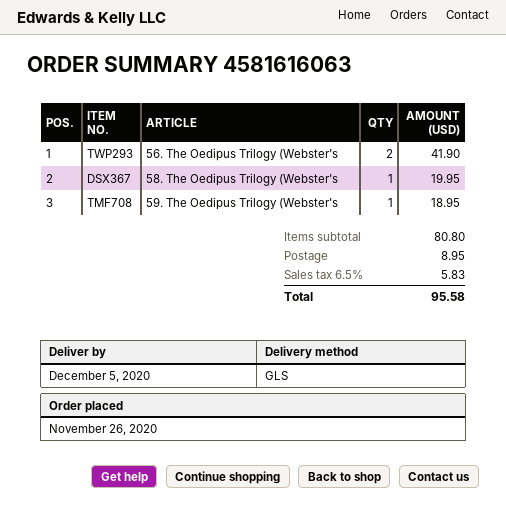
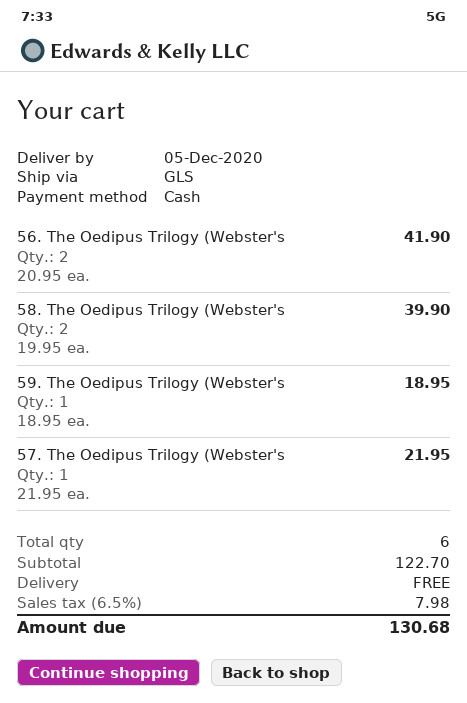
58. The Oedipus Trilogy (Webster's: 1 for 19.95 -> 2 for 39.90
57. The Oedipus Trilogy (Webster's: none -> 1 for 21.95
subtotal: 80.80 -> 122.70
shipping: 8.95 -> 0.00
tax: 6.5% = 5.83 -> 6.5% = 7.98
total: 95.58 -> 130.68

